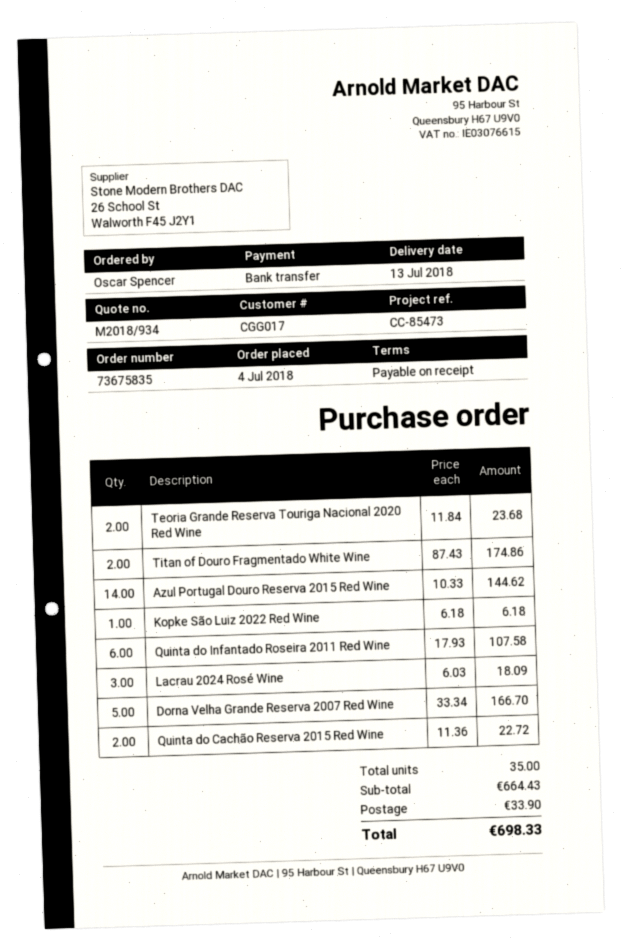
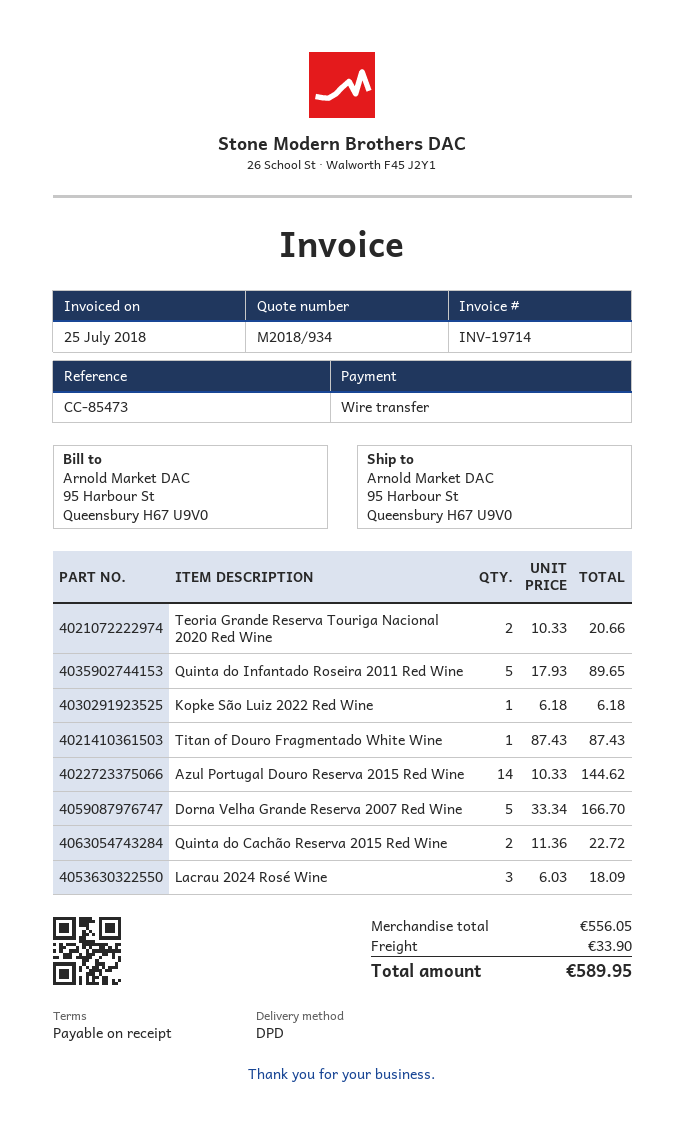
Teoria Grande Reserva Touriga Nacional 2020 Red Wine: 2 x 11.84 = 23.68 -> 2 x 10.33 = 20.66
Titan of Douro Fragmentado White Wine: 2 x 87.43 = 174.86 -> 1 x 87.43 = 87.43
Quinta do Infantado Roseira 2011 Red Wine: 6 x 17.93 = 107.58 -> 5 x 17.93 = 89.65
subtotal: 664.43 -> 556.05
total: 698.33 -> 589.95

